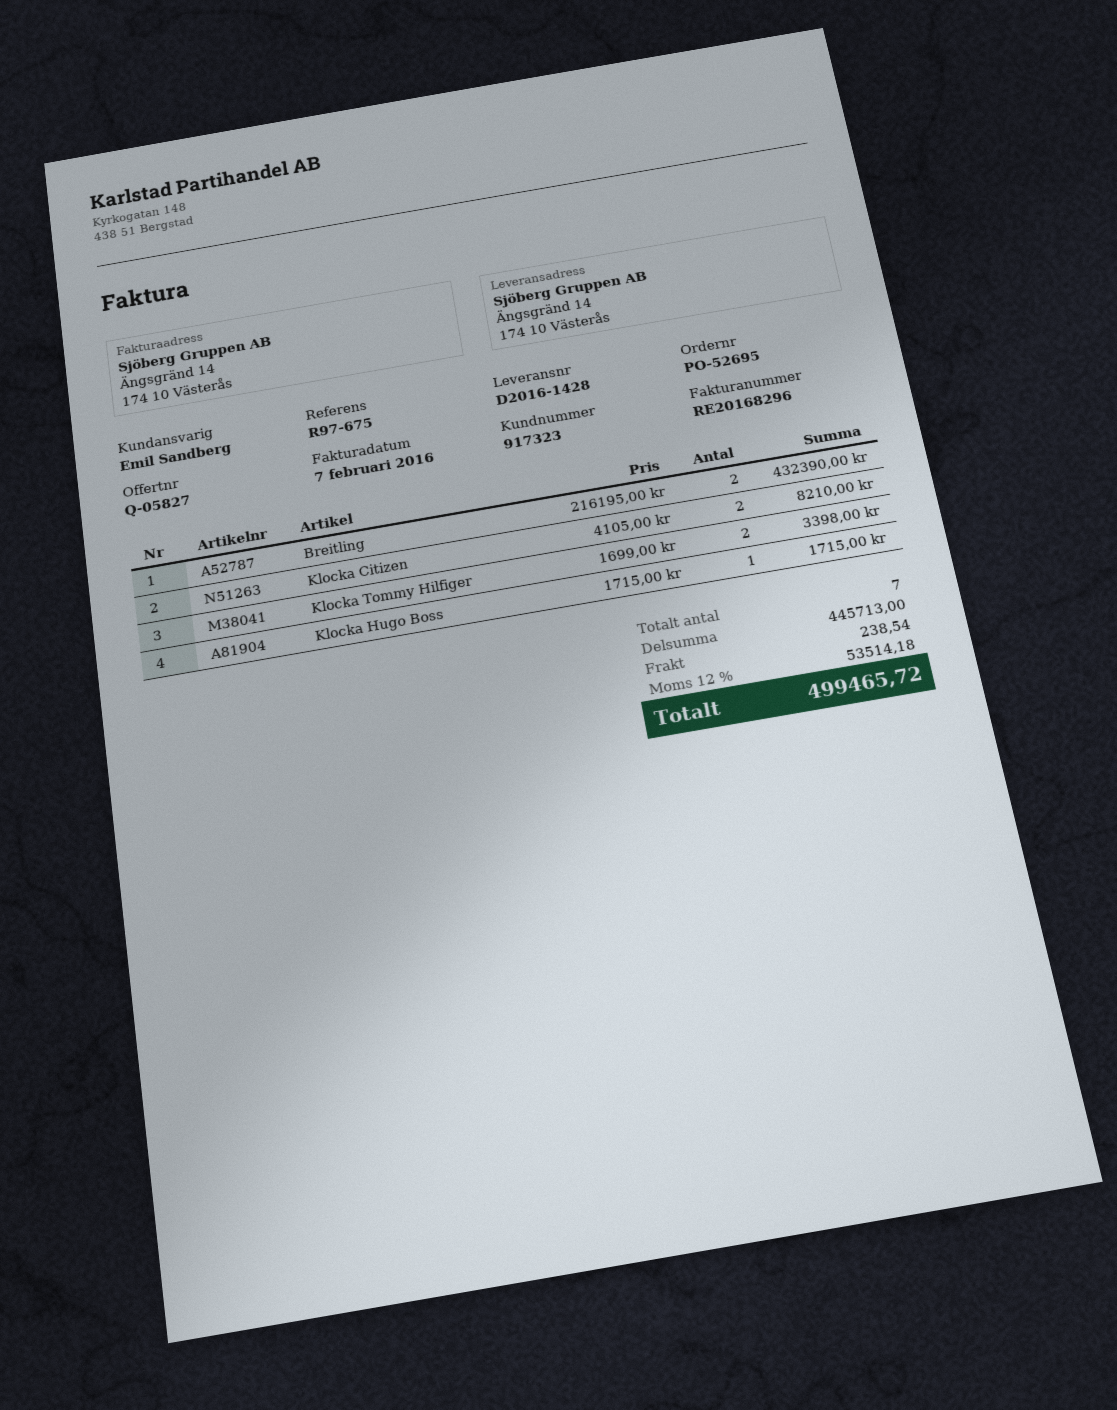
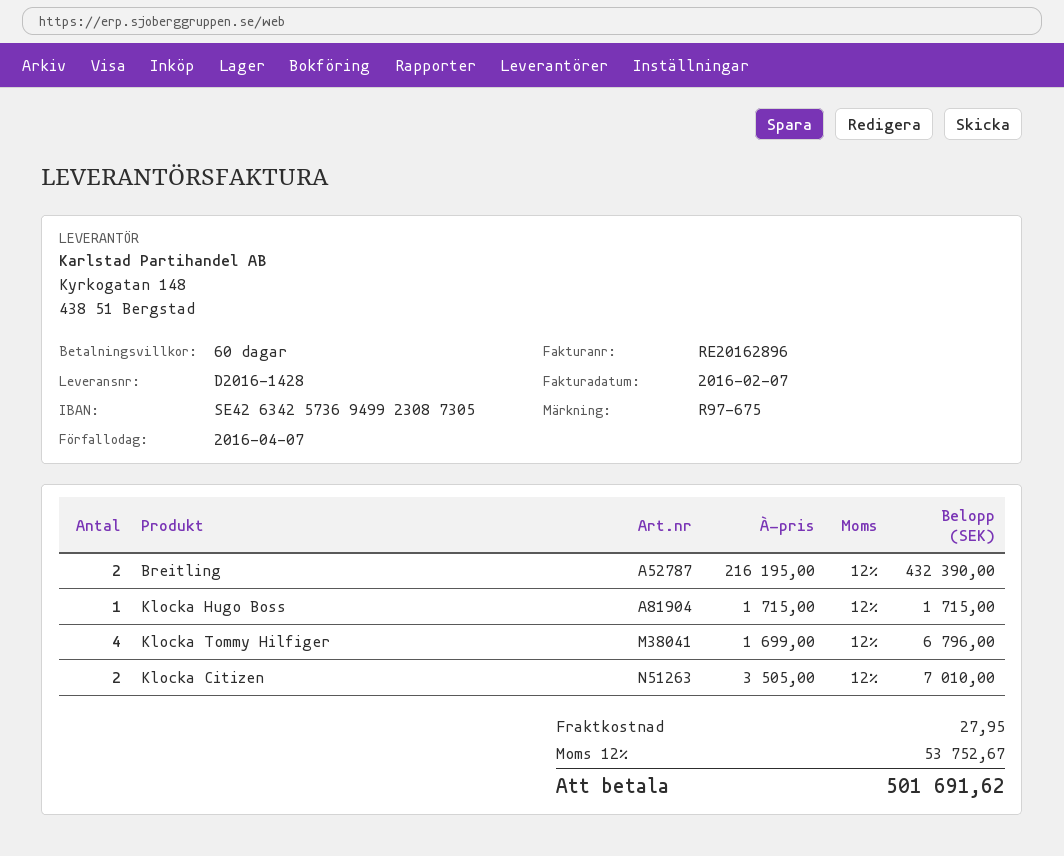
invoice number: RE20168296 -> RE20162896
Klocka Citizen: 2 x 4105.00 = 8210.00 -> 2 x 3505.00 = 7010.00
Klocka Tommy Hilfiger: 2 x 1699.00 = 3398.00 -> 4 x 1699.00 = 6796.00
shipping: 238.54 -> 27.95
tax: 12% = 53514.18 -> 12% = 53752.67
total: 499465.72 -> 501691.62

